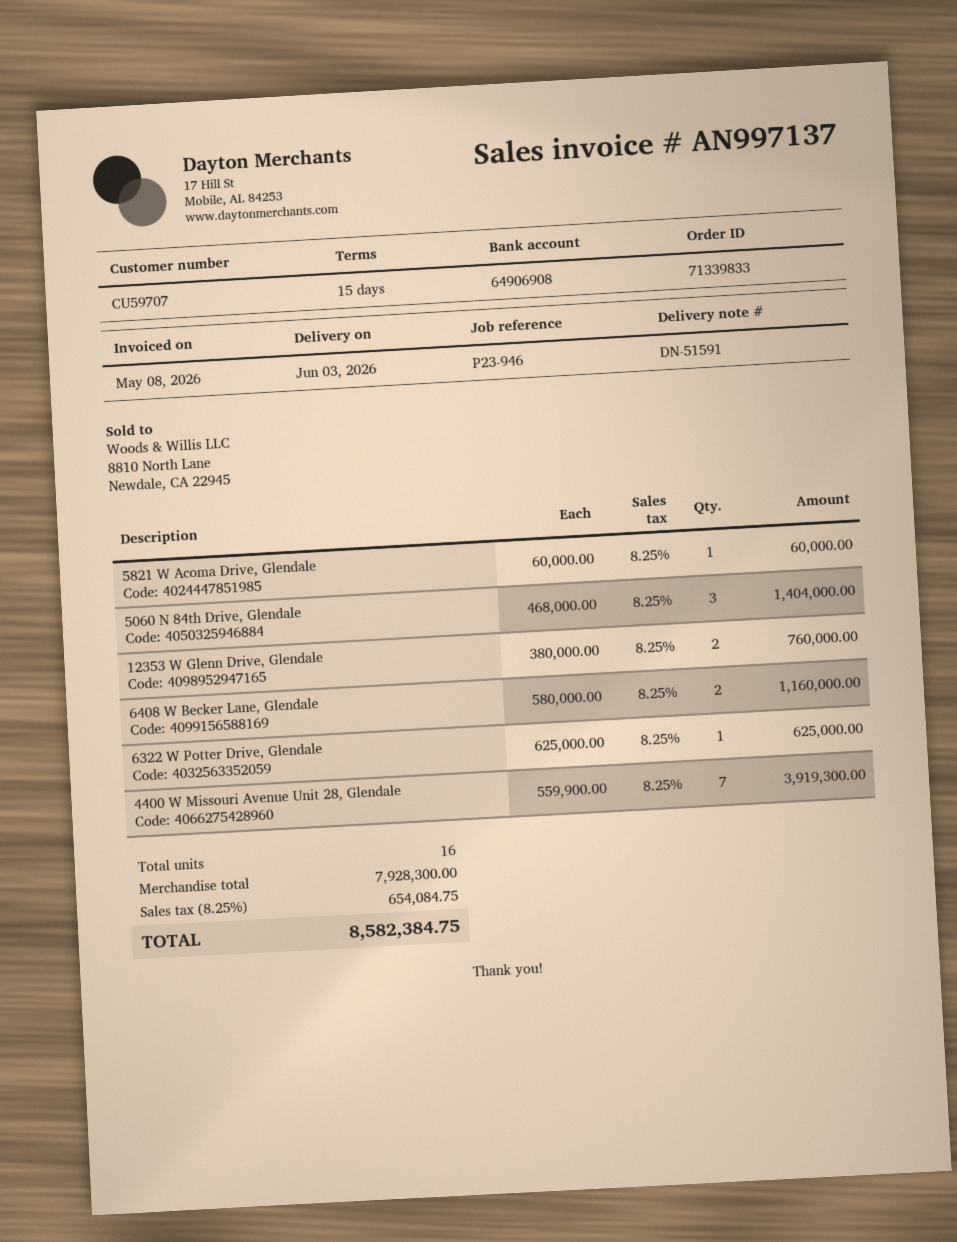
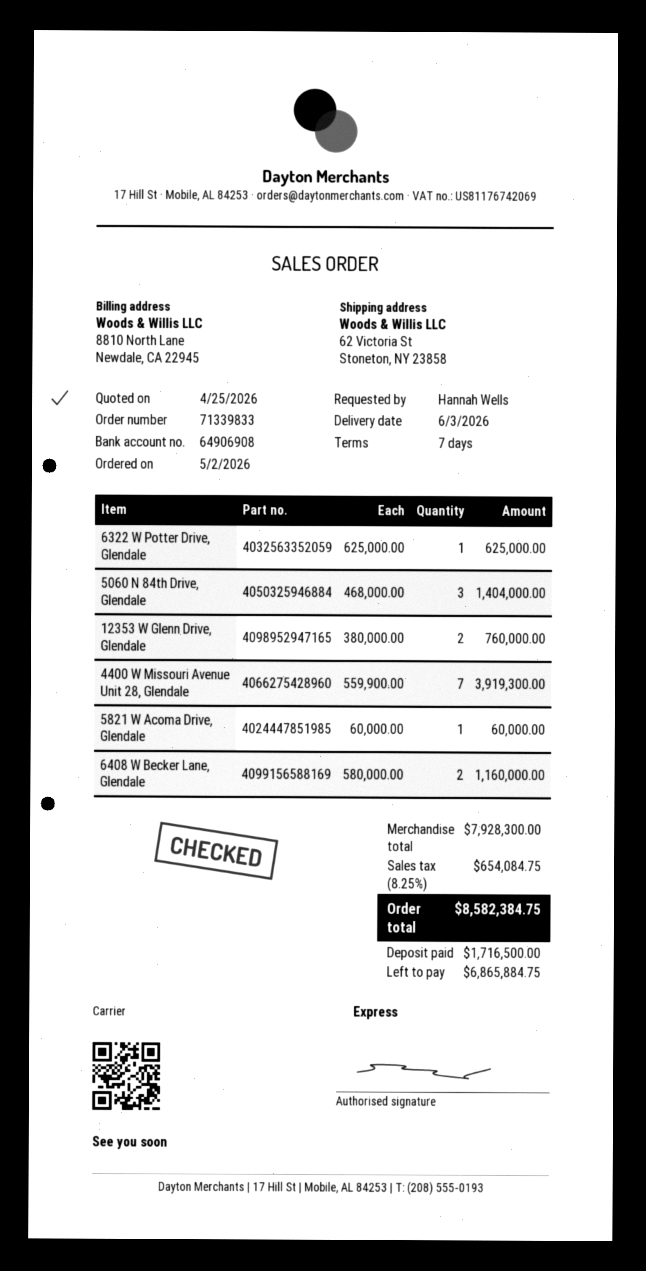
payment terms: 15 days -> 7 days

